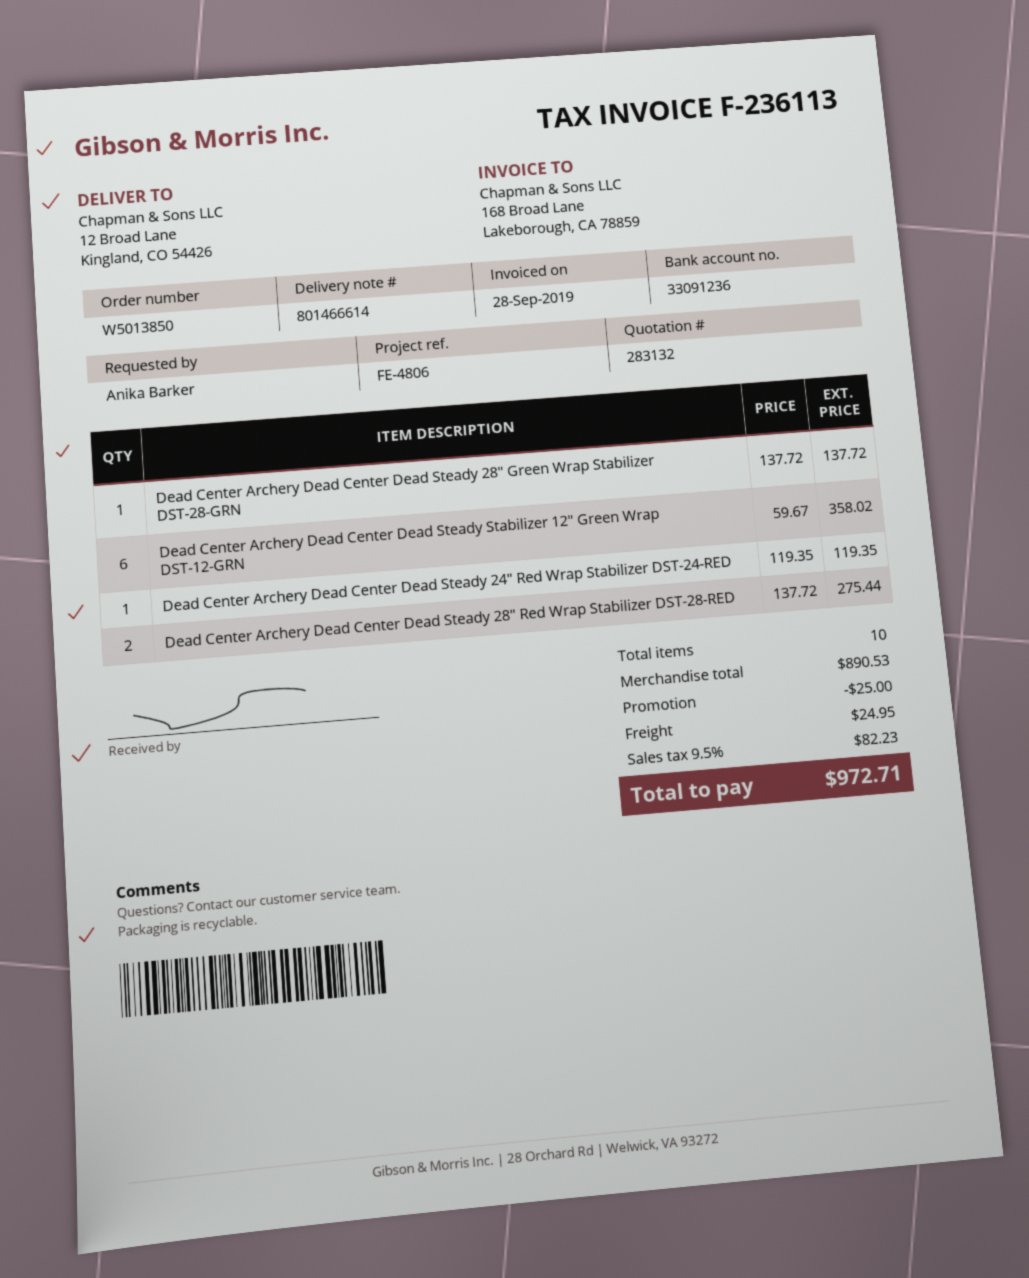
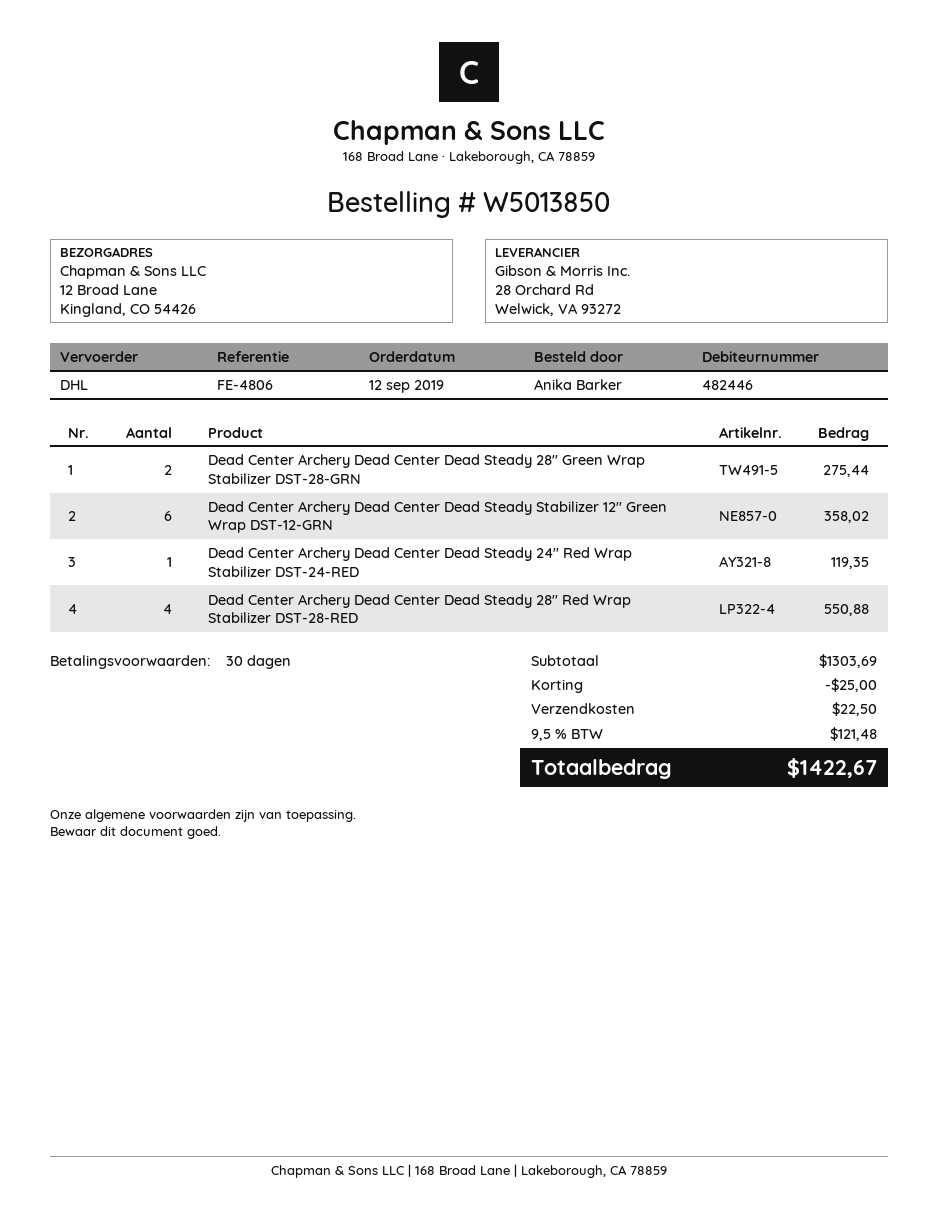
Dead Center Archery Dead Center Dead Steady 28" Green Wrap Stabilizer DST-28-GRN: 1 for 137.72 -> 2 for 275.44
Dead Center Archery Dead Center Dead Steady 28" Red Wrap Stabilizer DST-28-RED: 2 for 275.44 -> 4 for 550.88
subtotal: 890.53 -> 1303.69
shipping: 24.95 -> 22.50
tax: 9.5% = 82.23 -> 9.5% = 121.48
total: 972.71 -> 1422.67

